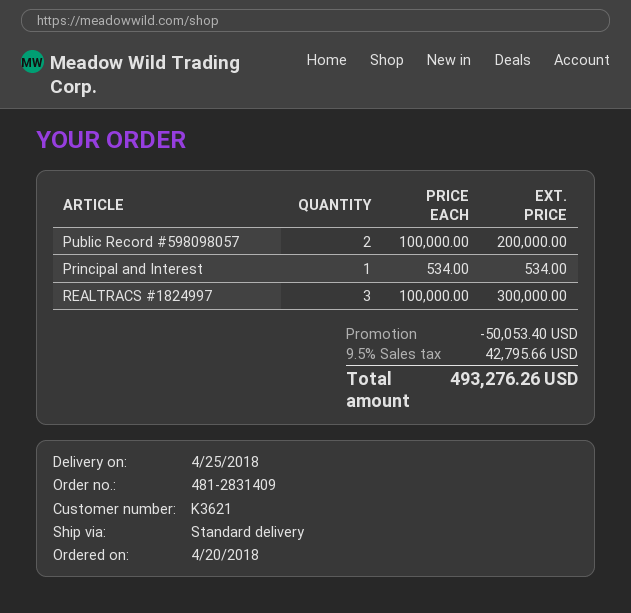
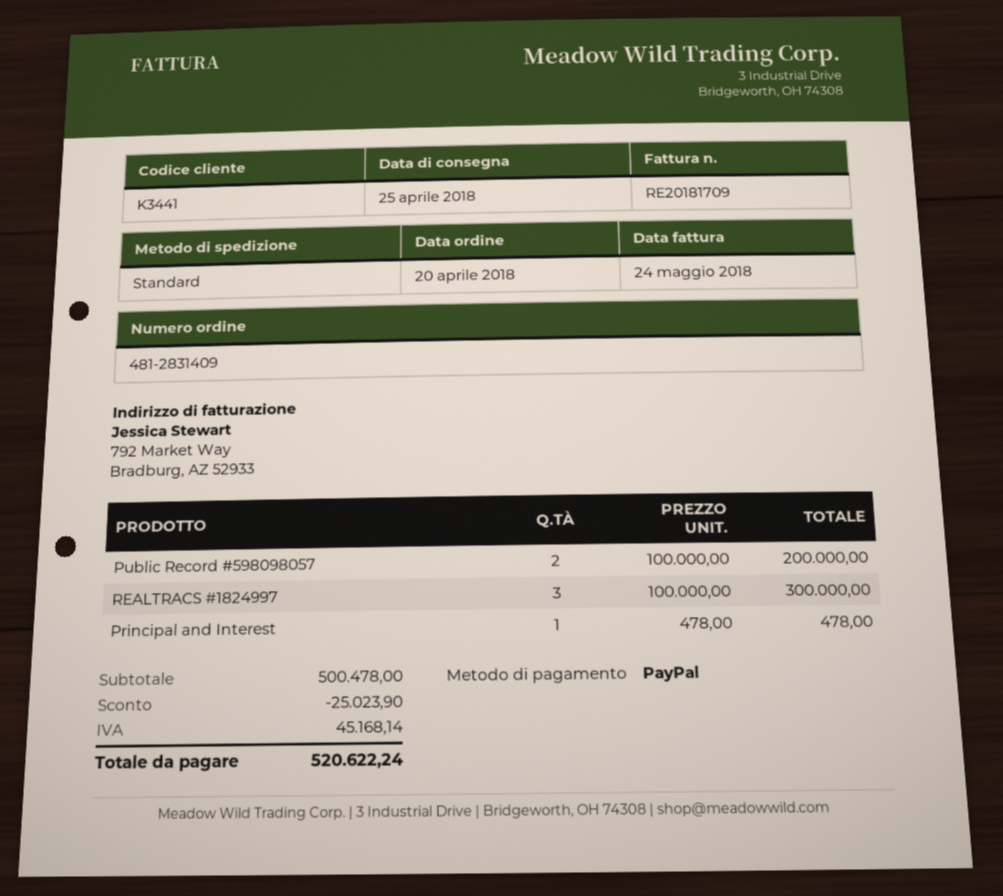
customer number: K3621 -> K3441
Principal and Interest: 1 x 534.00 = 534.00 -> 1 x 478.00 = 478.00
discount: 50053.40 -> 25023.90
tax: 42795.66 -> 45168.14
total: 493276.26 -> 520622.24

